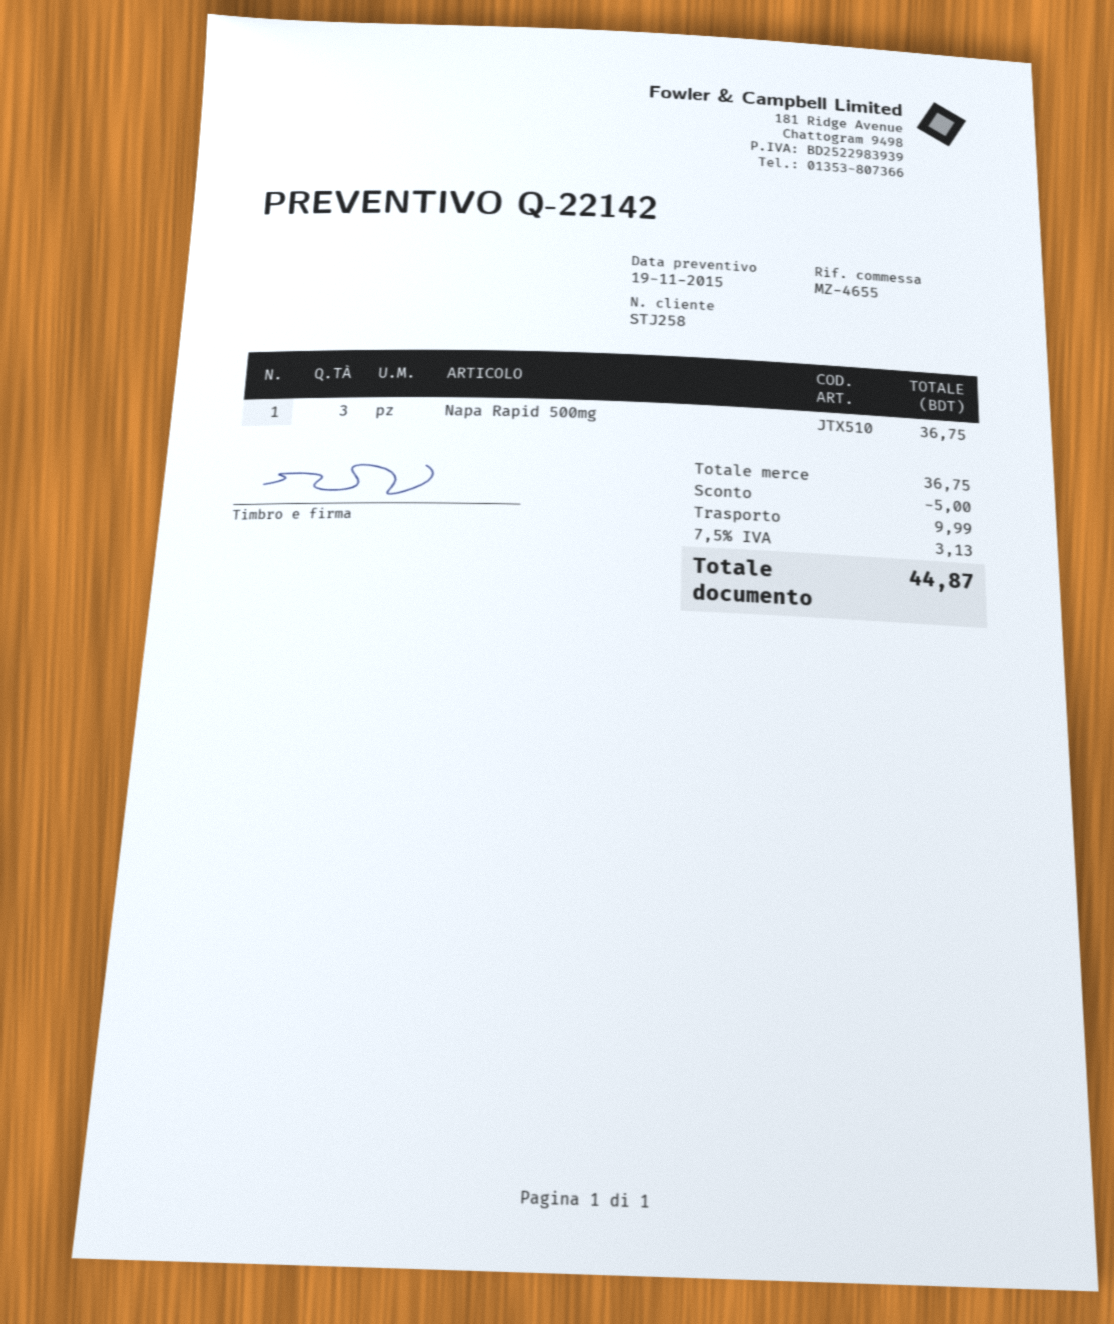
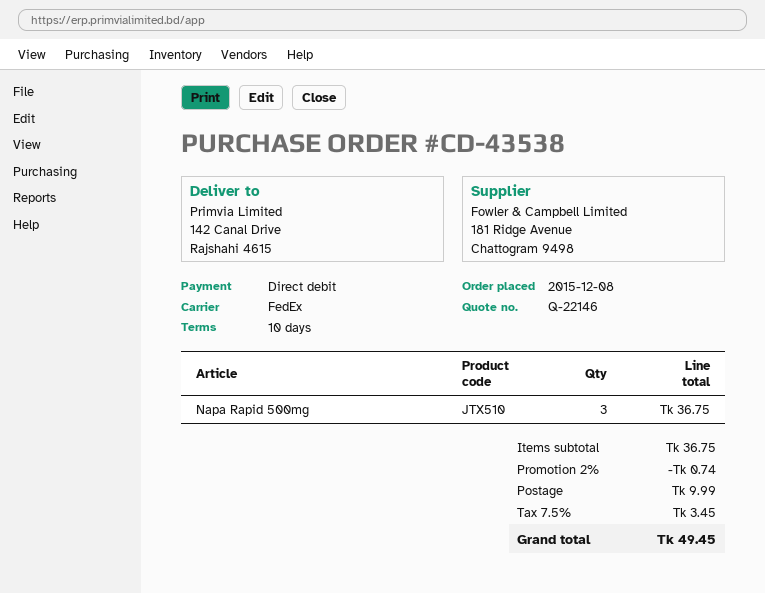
quote number: Q-22142 -> Q-22146
discount: 5.00 -> 0.74
tax: 7.5% = 3.13 -> 7.5% = 3.45
total: 44.87 -> 49.45

